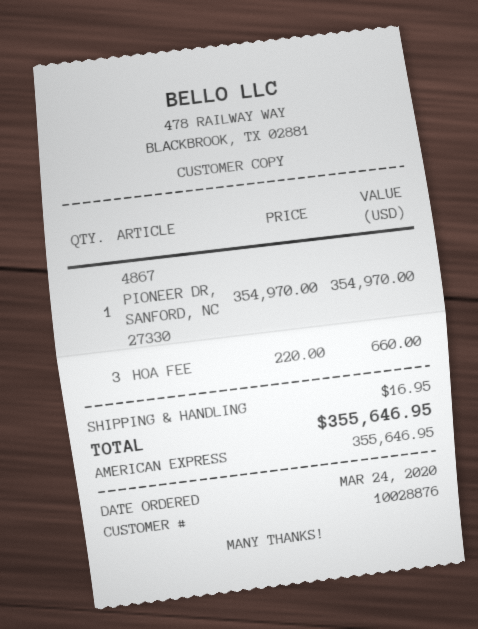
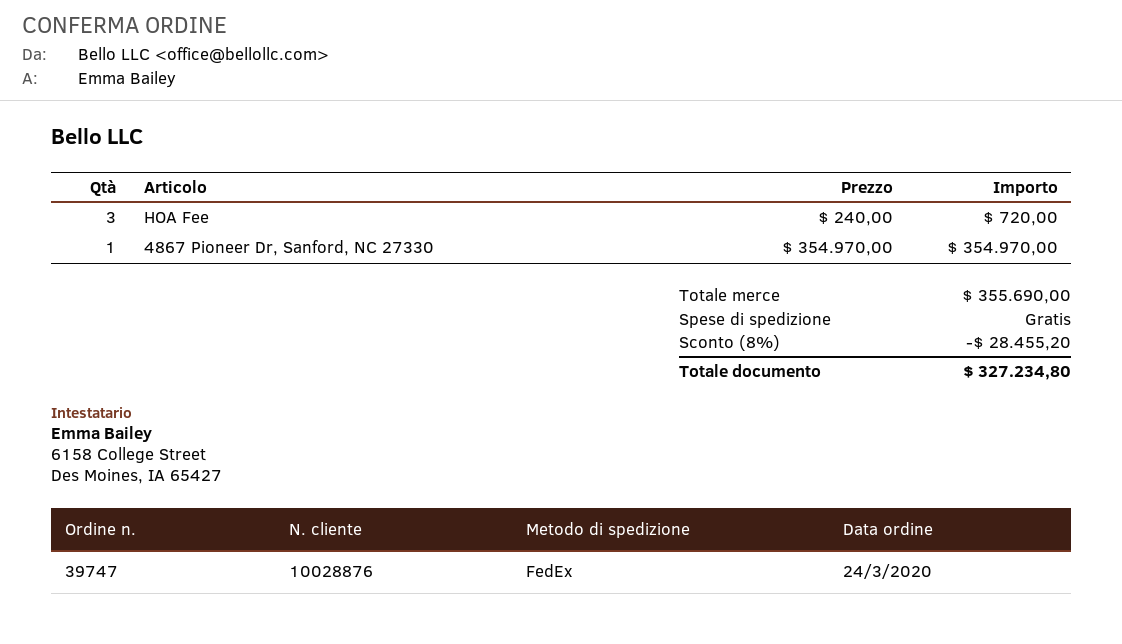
HOA FEE: 3 x 220.00 = 660.00 -> 3 x 240.00 = 720.00
discount: none -> 8% = 28455.20
shipping: 16.95 -> 0.00
total: 355646.95 -> 327234.80

